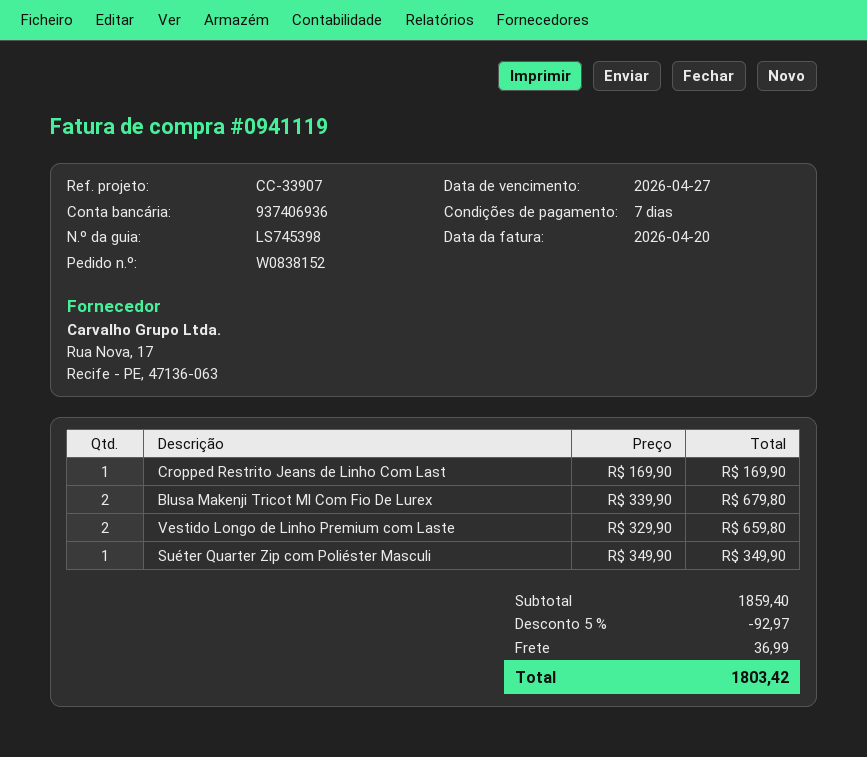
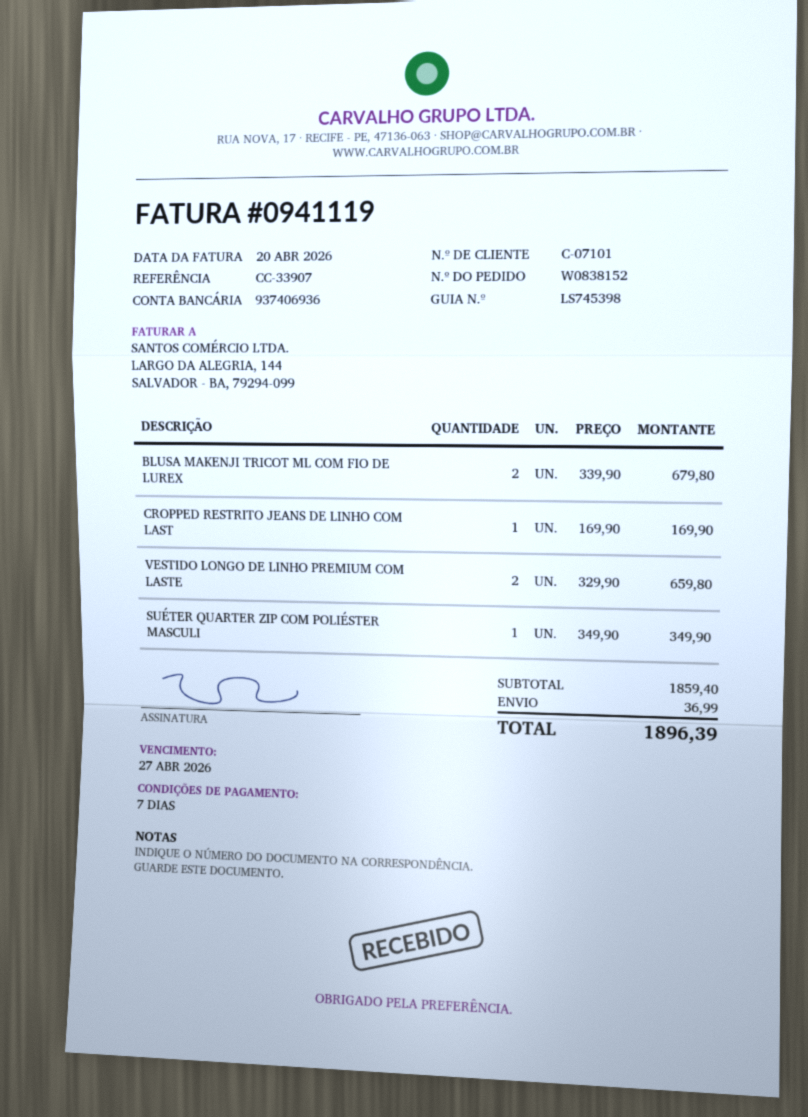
discount: 5% = 92.97 -> none
total: 1803.42 -> 1896.39

